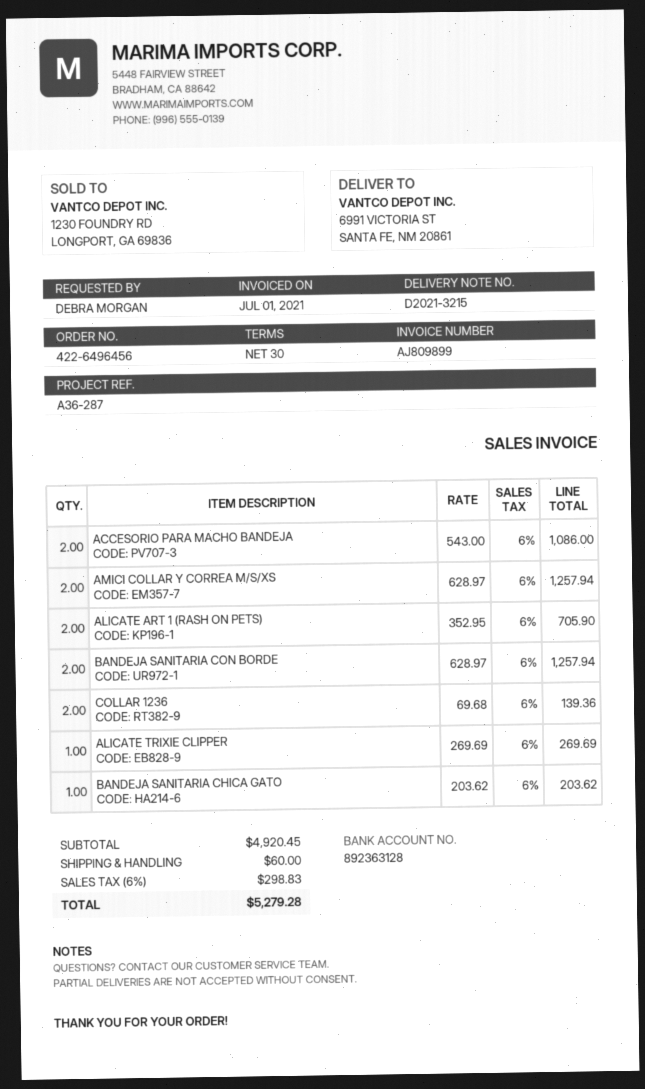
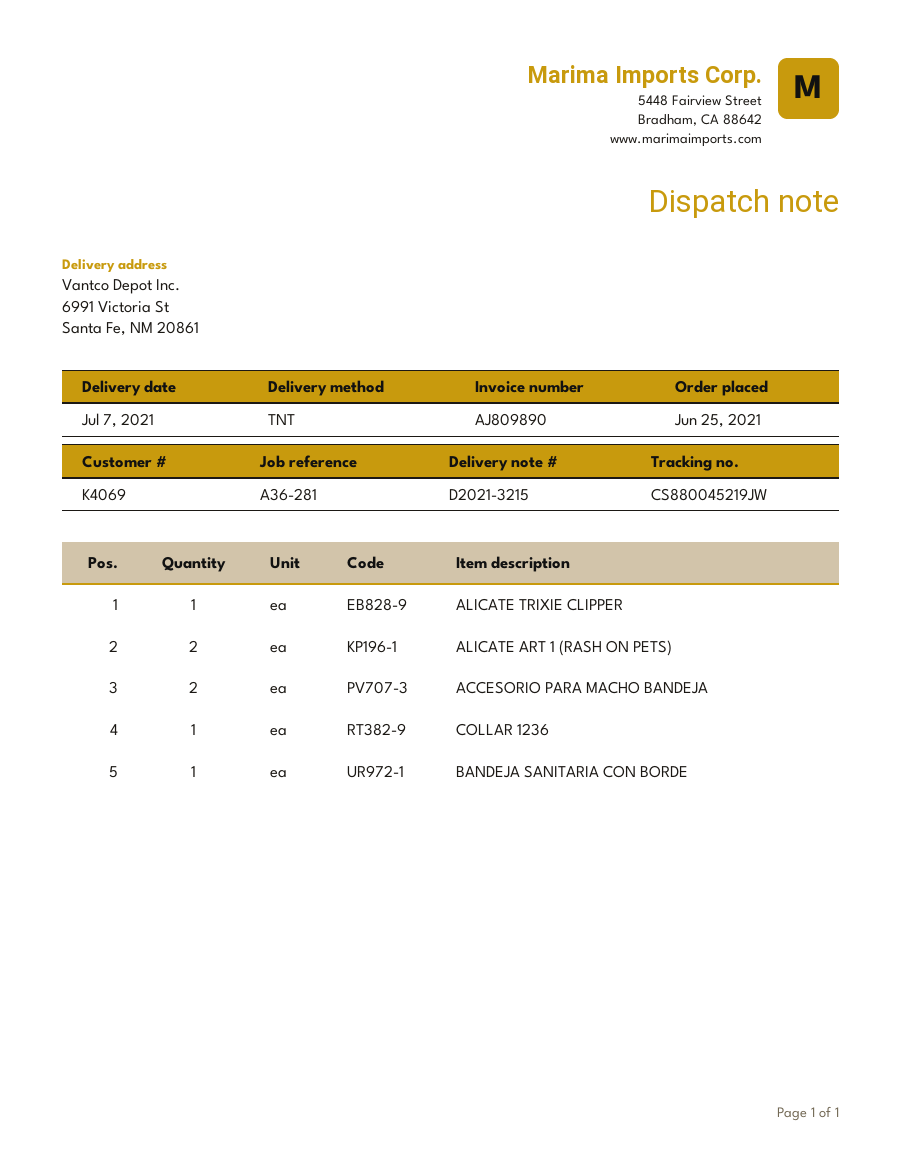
invoice number: AJ809899 -> AJ809890
reference: A36-287 -> A36-281
AMICI COLLAR Y CORREA M/S/XS: 2 -> none
BANDEJA SANITARIA CON BORDE: 2 -> 1
COLLAR 1236: 2 -> 1
BANDEJA SANITARIA CHICA GATO: 1 -> none

